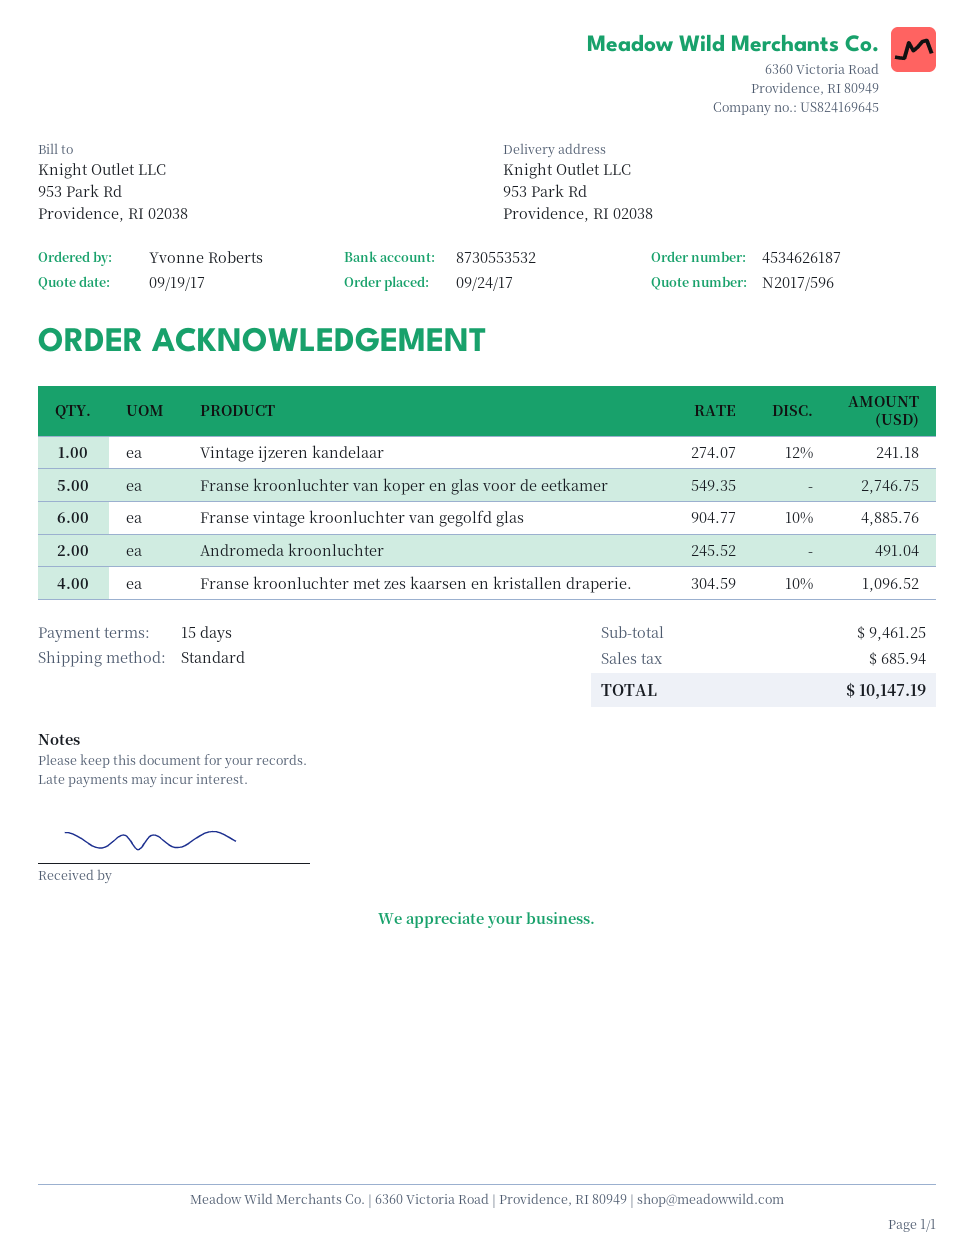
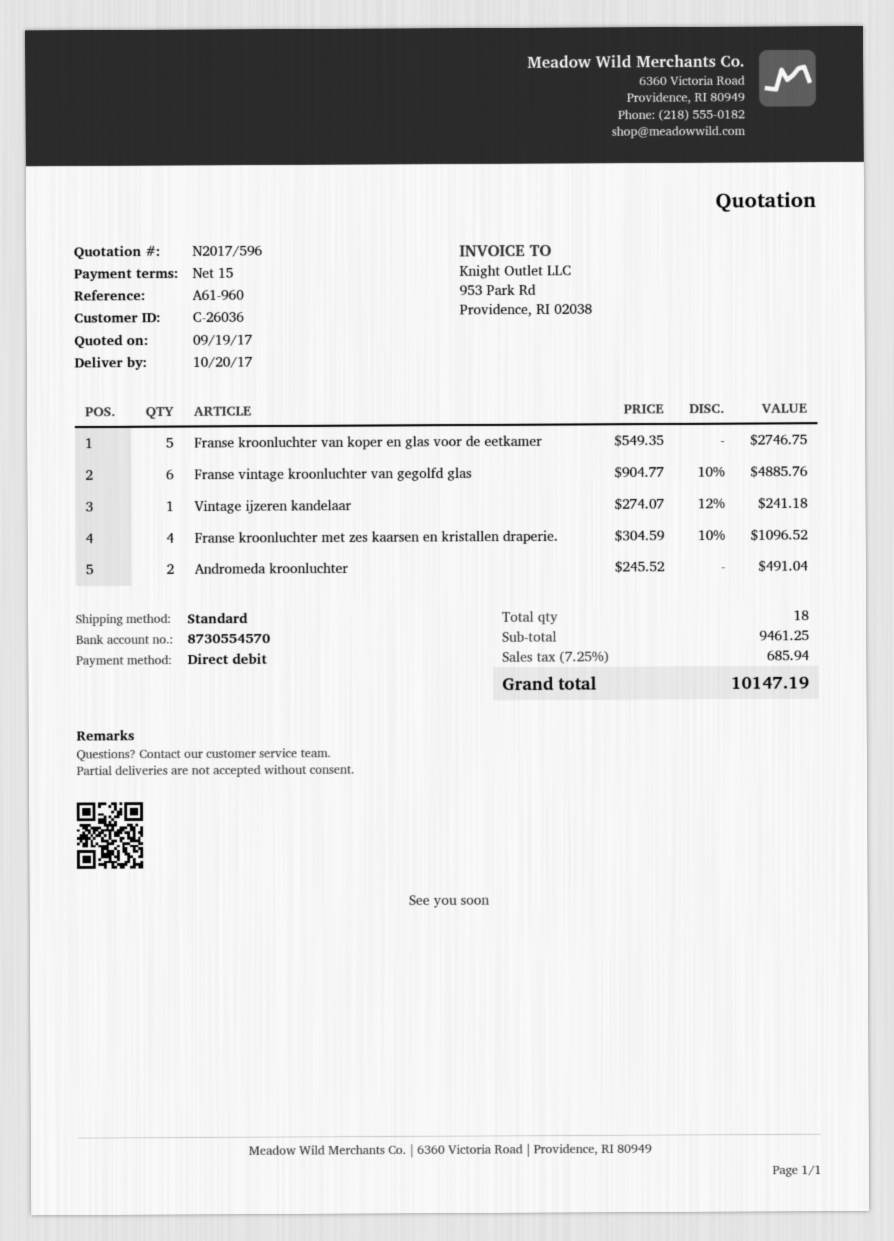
bank account: 8730553532 -> 8730554570

